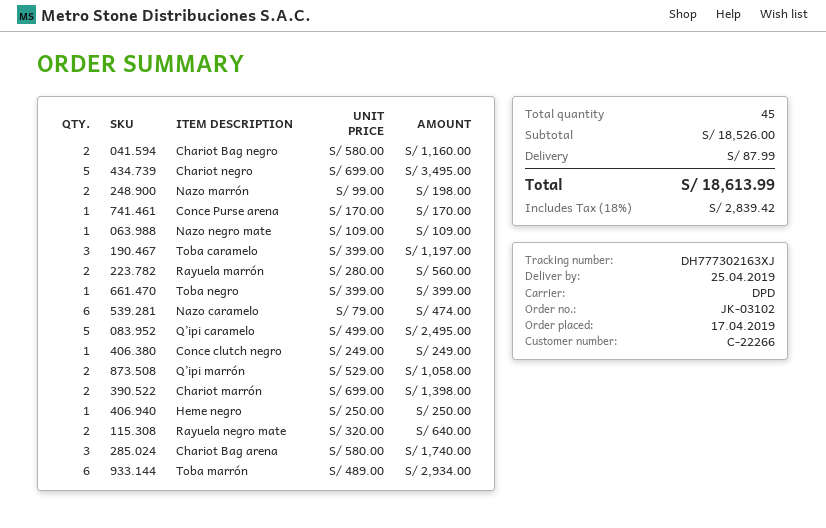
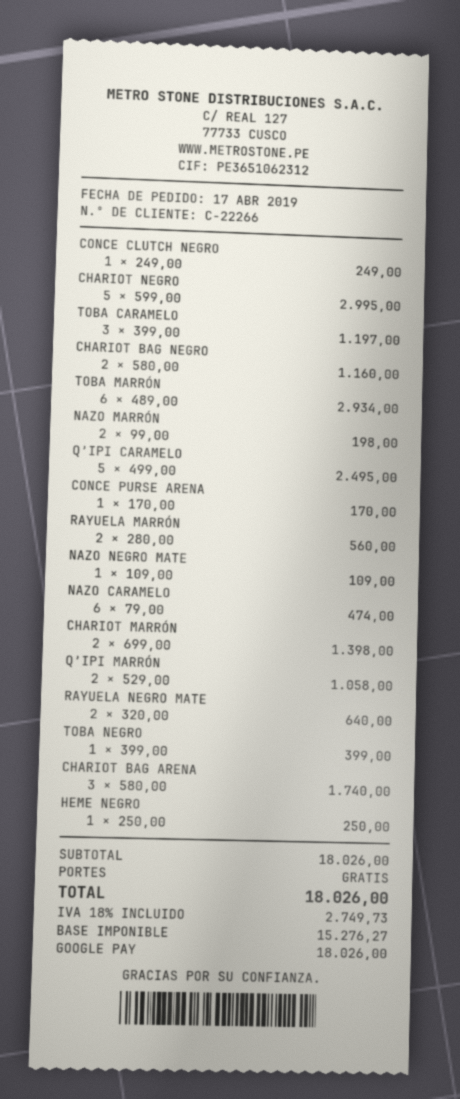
Chariot negro: 5 x 699.00 = 3495.00 -> 5 x 599.00 = 2995.00
subtotal: 18526.00 -> 18026.00
shipping: 87.99 -> 0.00
tax: 18% = 2839.42 -> 18% = 2749.73
total: 18613.99 -> 18026.00

